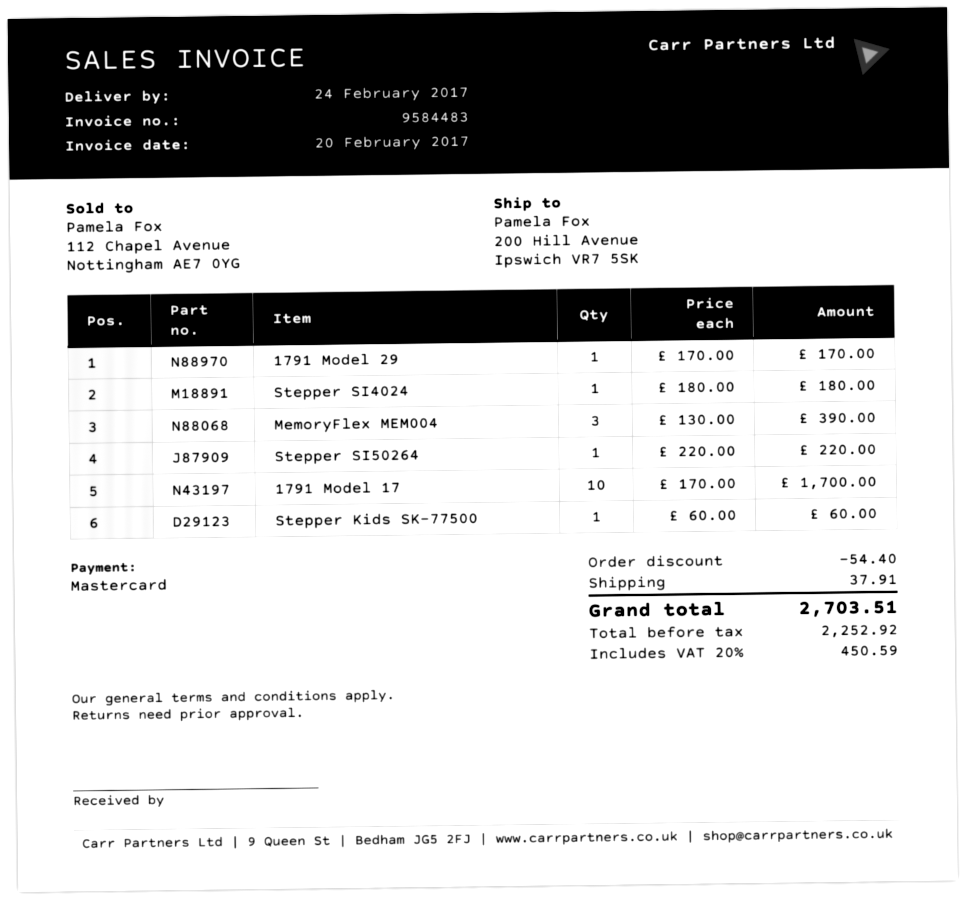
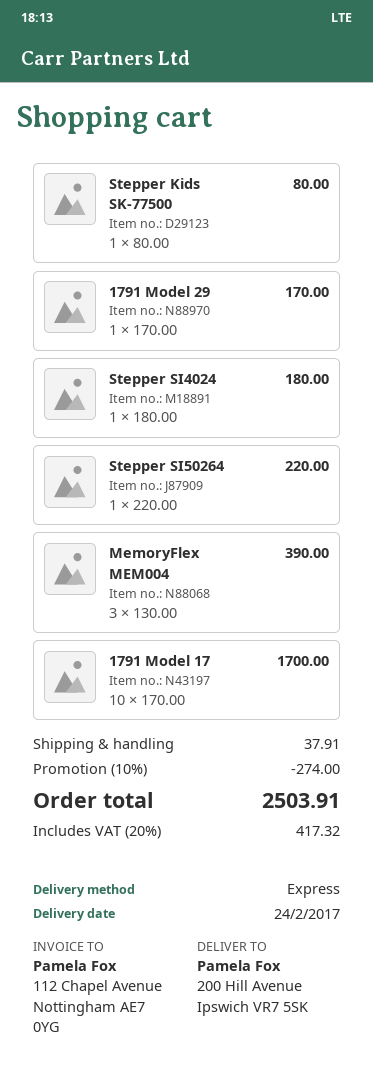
Stepper Kids SK-77500: 1 x 60.00 = 60.00 -> 1 x 80.00 = 80.00
discount: 54.40 -> 274.00
tax: 20% = 450.59 -> 20% = 417.32
total: 2703.51 -> 2503.91

